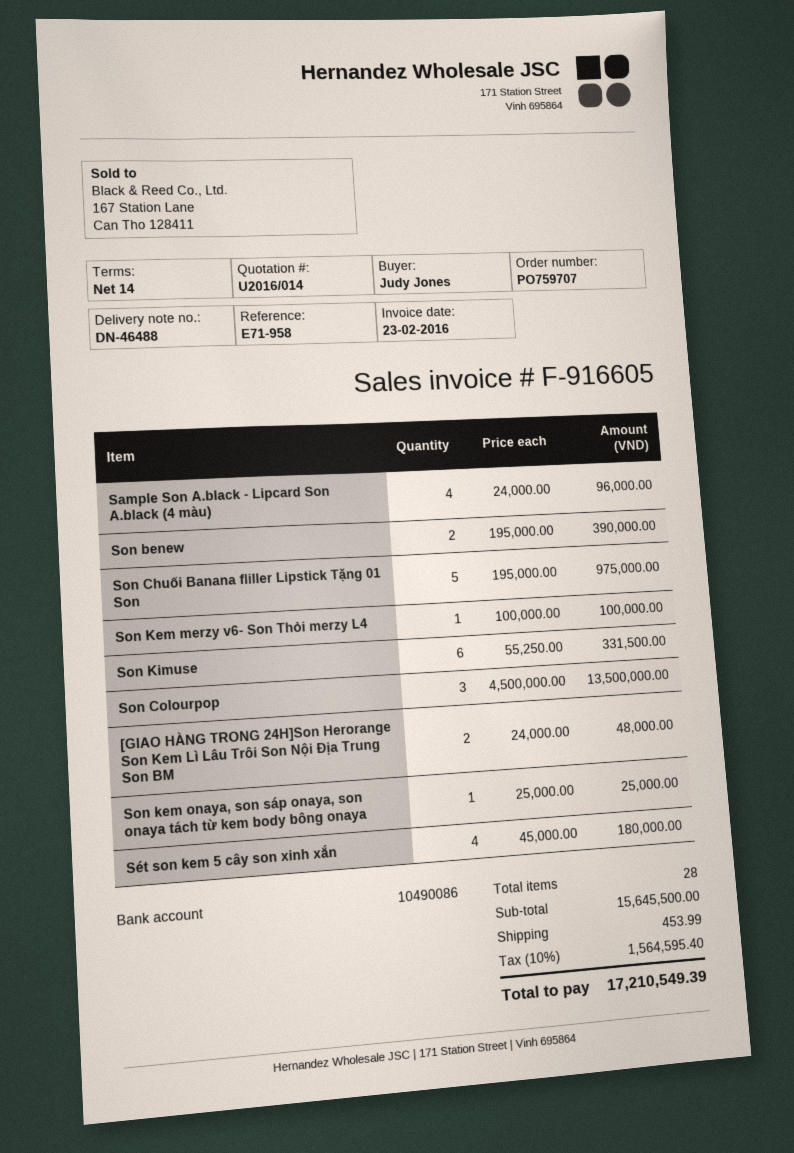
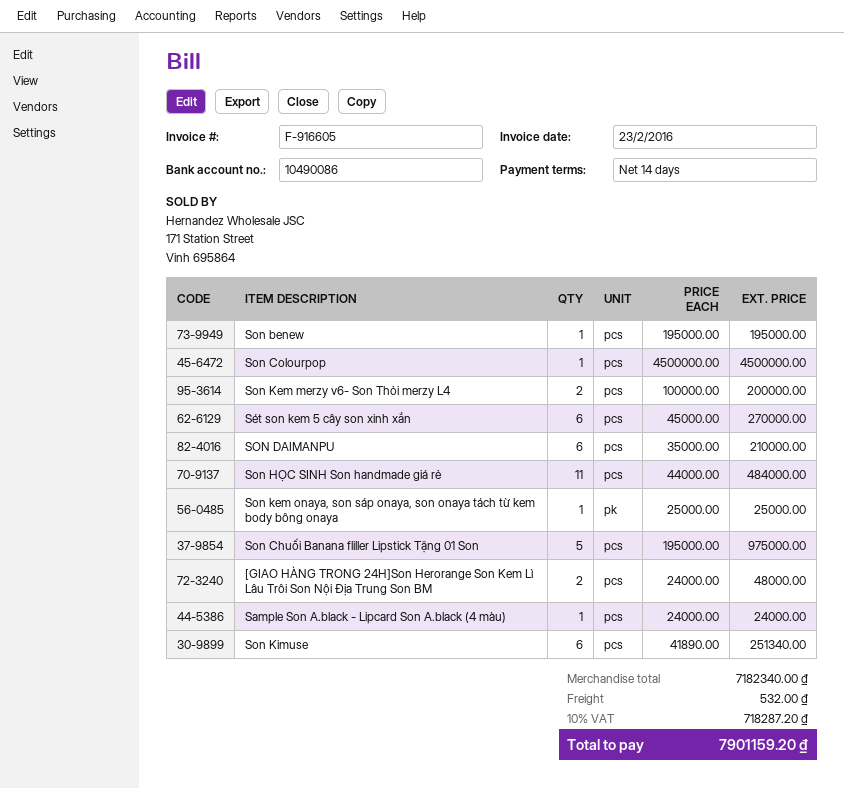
Sample Son A.black - Lipcard Son A.black (4 màu): 4 x 24000.00 = 96000.00 -> 1 x 24000.00 = 24000.00
Son benew: 2 x 195000.00 = 390000.00 -> 1 x 195000.00 = 195000.00
Son Kem merzy v6- Son Thỏi merzy L4: 1 x 100000.00 = 100000.00 -> 2 x 100000.00 = 200000.00
Son Kimuse: 6 x 55250.00 = 331500.00 -> 6 x 41890.00 = 251340.00
Son Colourpop: 3 x 4500000.00 = 13500000.00 -> 1 x 4500000.00 = 4500000.00
Sét son kem 5 cây son xinh xắn: 4 x 45000.00 = 180000.00 -> 6 x 45000.00 = 270000.00
SON DAIMANPU: none -> 6 x 35000.00 = 210000.00
Son HỌC SINH Son handmade giá rẻ: none -> 11 x 44000.00 = 484000.00
subtotal: 15645500.00 -> 7182340.00
shipping: 453.99 -> 532.00
tax: 10% = 1564595.40 -> 10% = 718287.20
total: 17210549.39 -> 7901159.20

